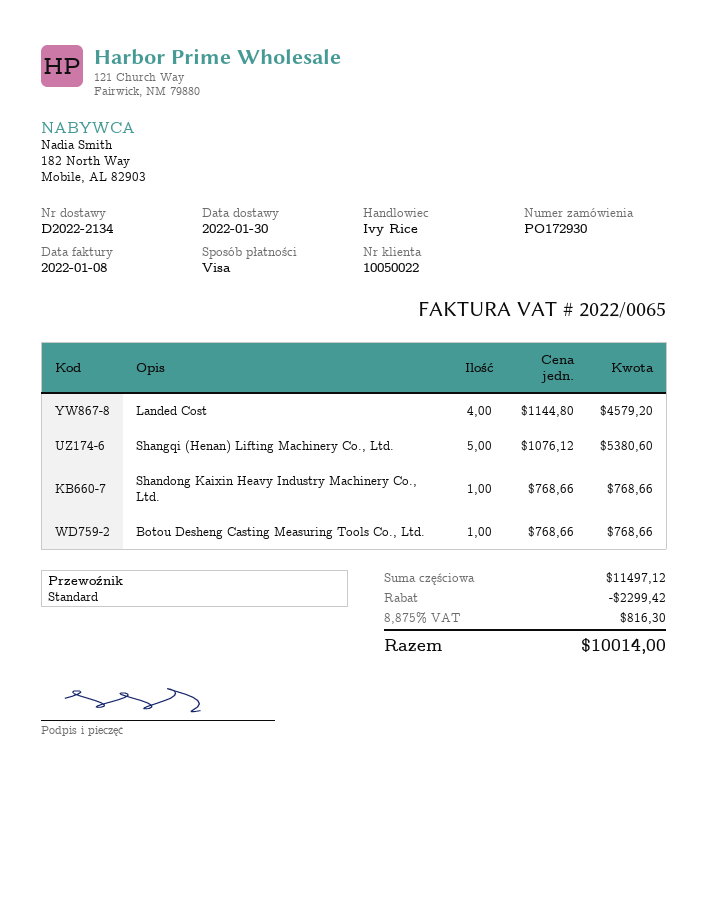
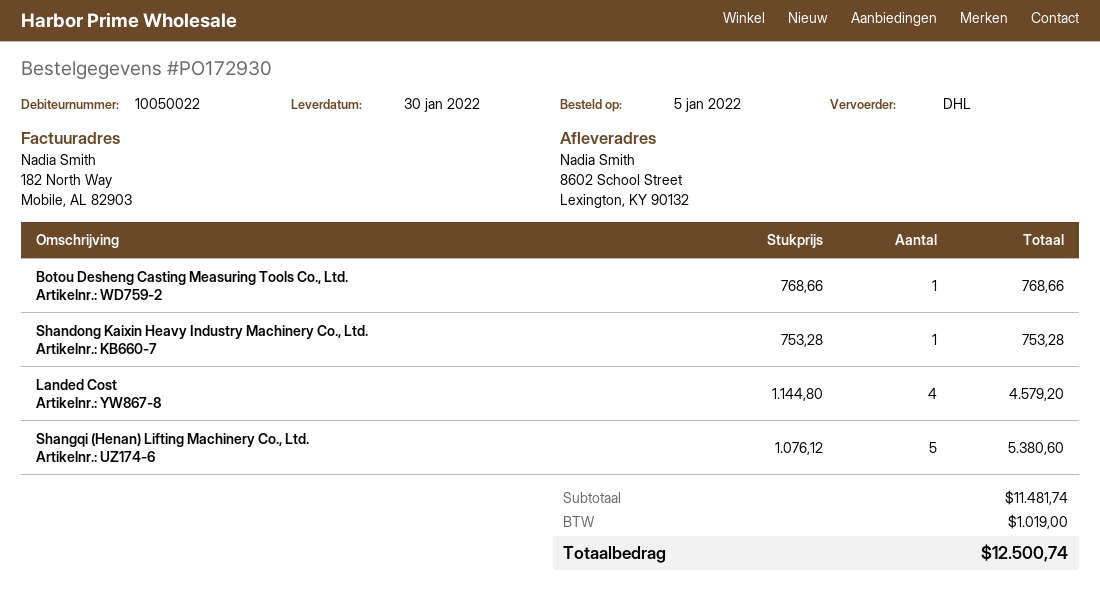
shipping method: standard -> DHL
Shandong Kaixin Heavy Industry Machinery Co., Ltd.: 1 x 768.66 = 768.66 -> 1 x 753.28 = 753.28
subtotal: 11497.12 -> 11481.74
discount: 2299.42 -> none
tax: 816.30 -> 1019.00
total: 10014.00 -> 12500.74

